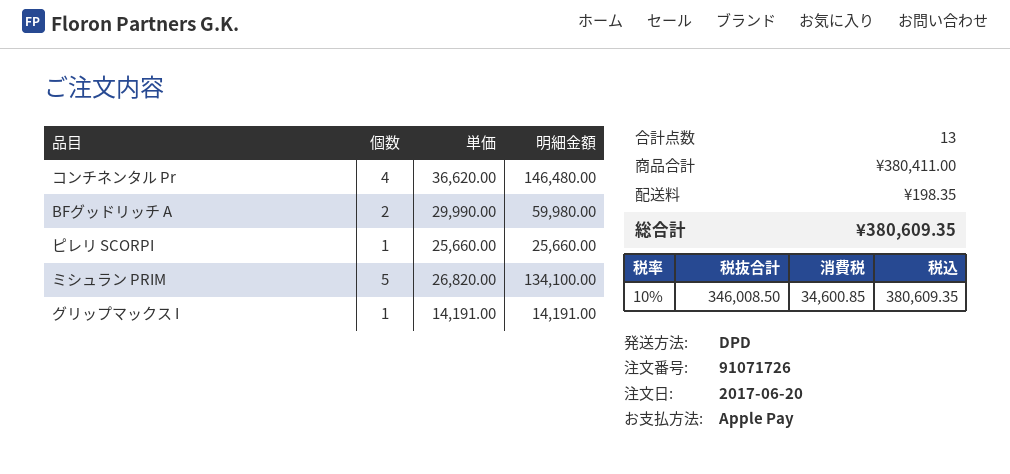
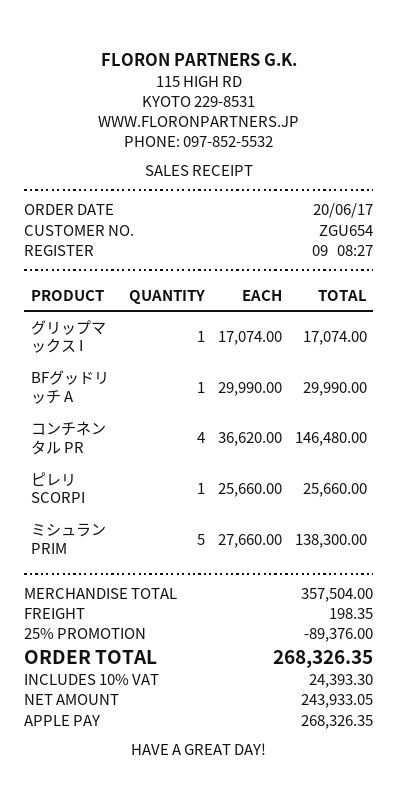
BFグッドリッチ A: 2 x 29990.00 = 59980.00 -> 1 x 29990.00 = 29990.00
ミシュラン PRIM: 5 x 26820.00 = 134100.00 -> 5 x 27660.00 = 138300.00
グリップマックス I: 1 x 14191.00 = 14191.00 -> 1 x 17074.00 = 17074.00
subtotal: 380411.00 -> 357504.00
discount: none -> 25% = 89376.00
net: 346008.50 -> 243933.05
tax: 10% = 34600.85 -> 10% = 24393.30
total: 380609.35 -> 268326.35

